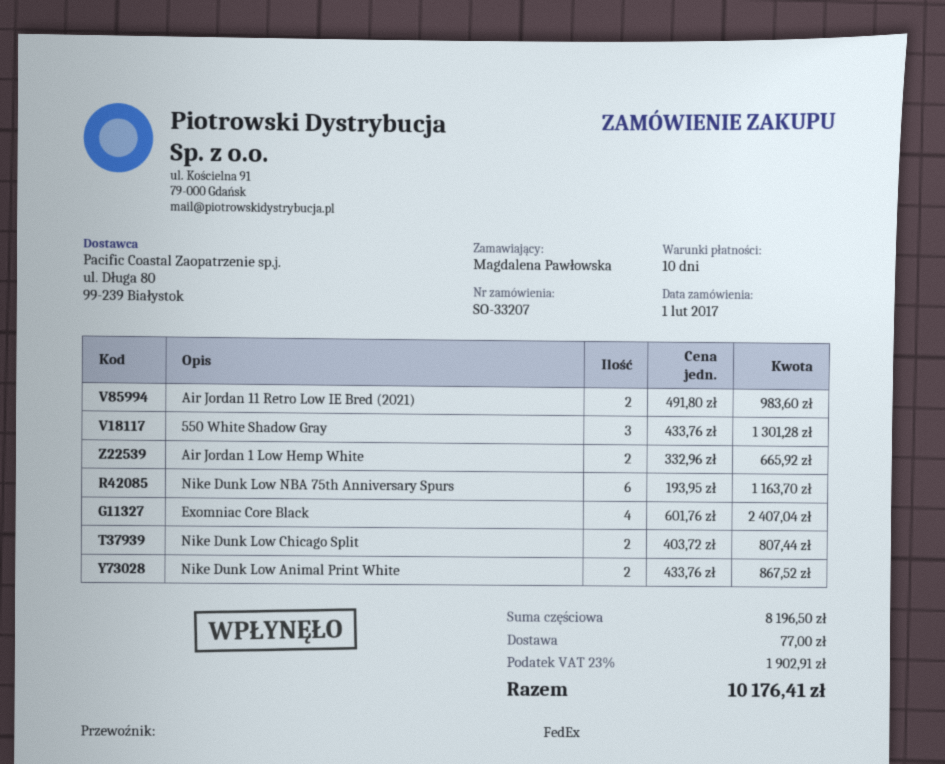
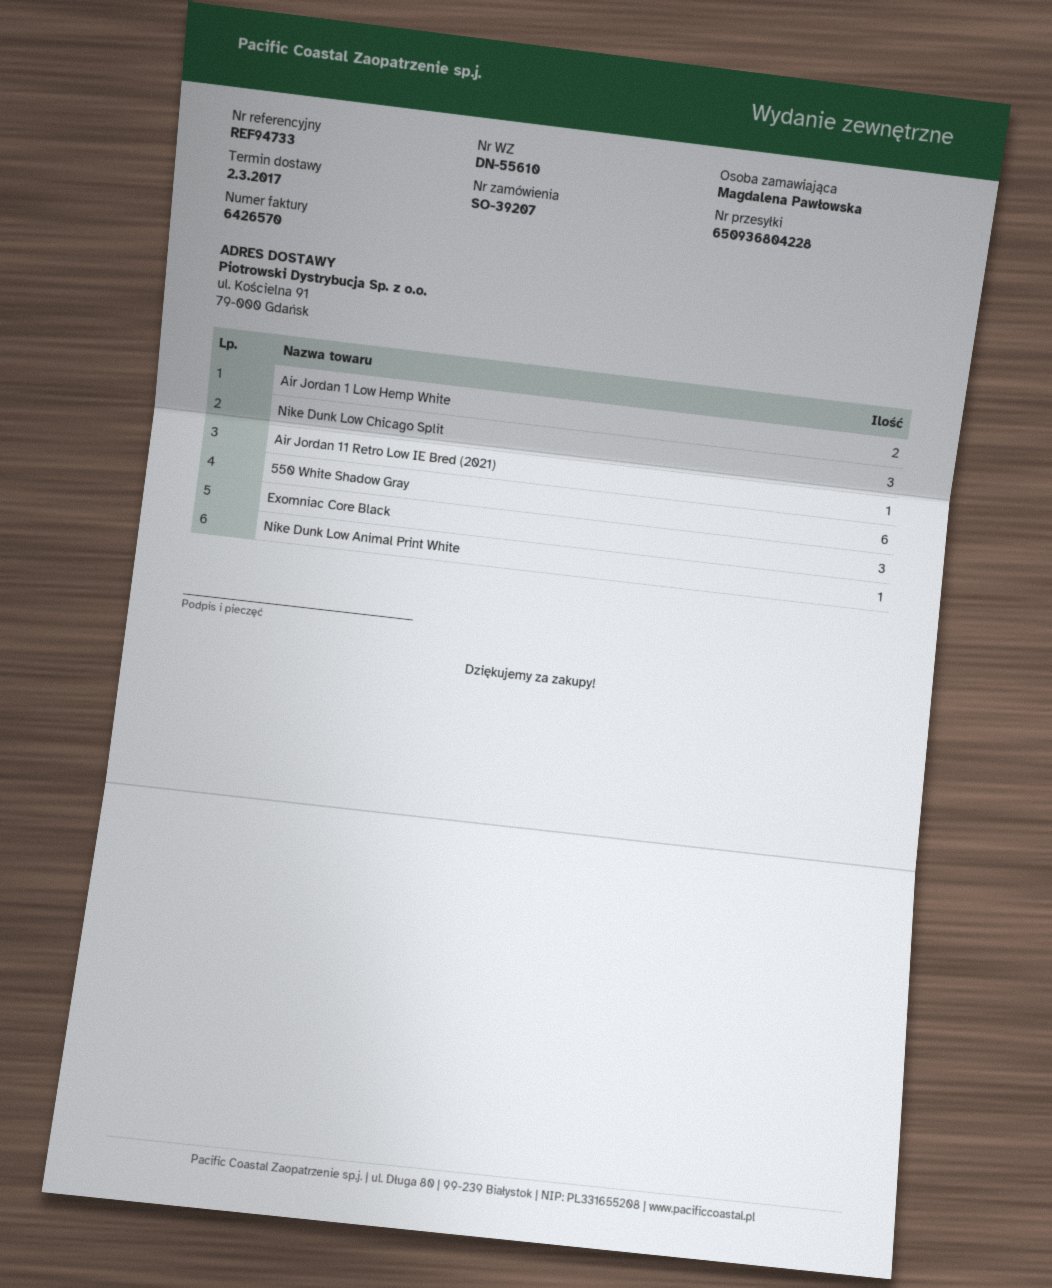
order number: SO-33207 -> SO-39207
Air Jordan 11 Retro Low IE Bred (2021): 2 -> 1
550 White Shadow Gray: 3 -> 6
Nike Dunk Low NBA 75th Anniversary Spurs: 6 -> none
Exomniac Core Black: 4 -> 3
Nike Dunk Low Chicago Split: 2 -> 3
Nike Dunk Low Animal Print White: 2 -> 1

